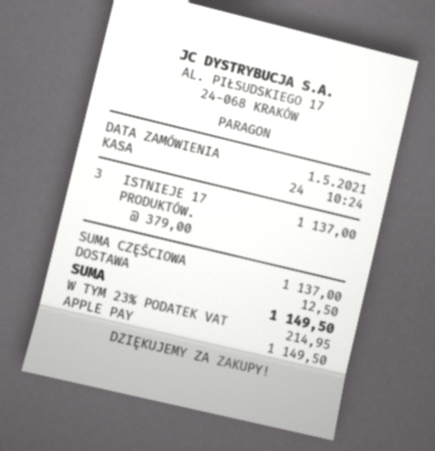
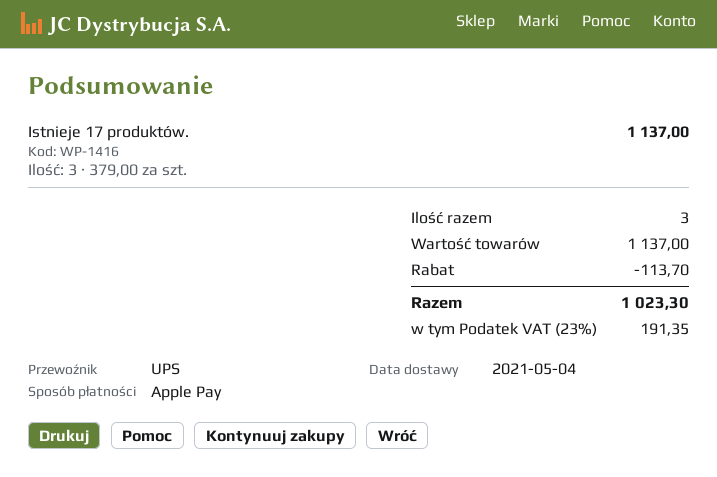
discount: none -> 113.70
shipping: 12.50 -> none
tax: 23% = 214.95 -> 23% = 191.35
total: 1149.50 -> 1023.30

